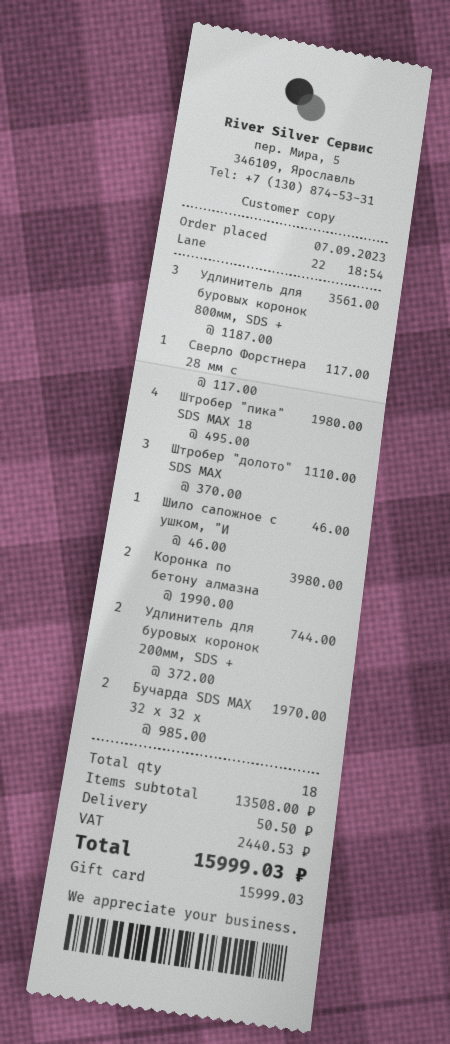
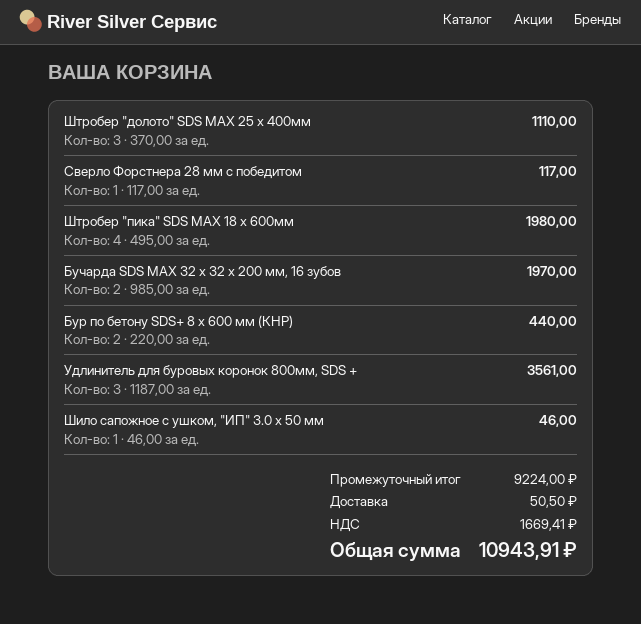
Коронка по бетону алмазна: 2 x 1990.00 = 3980.00 -> none
Удлинитель для буровых коронок 200мм, SDS +: 2 x 372.00 = 744.00 -> none
Бур по бетону SDS+ 8 х 600 мм (КНР): none -> 2 x 220.00 = 440.00
subtotal: 13508.00 -> 9224.00
tax: 2440.53 -> 1669.41
total: 15999.03 -> 10943.91

